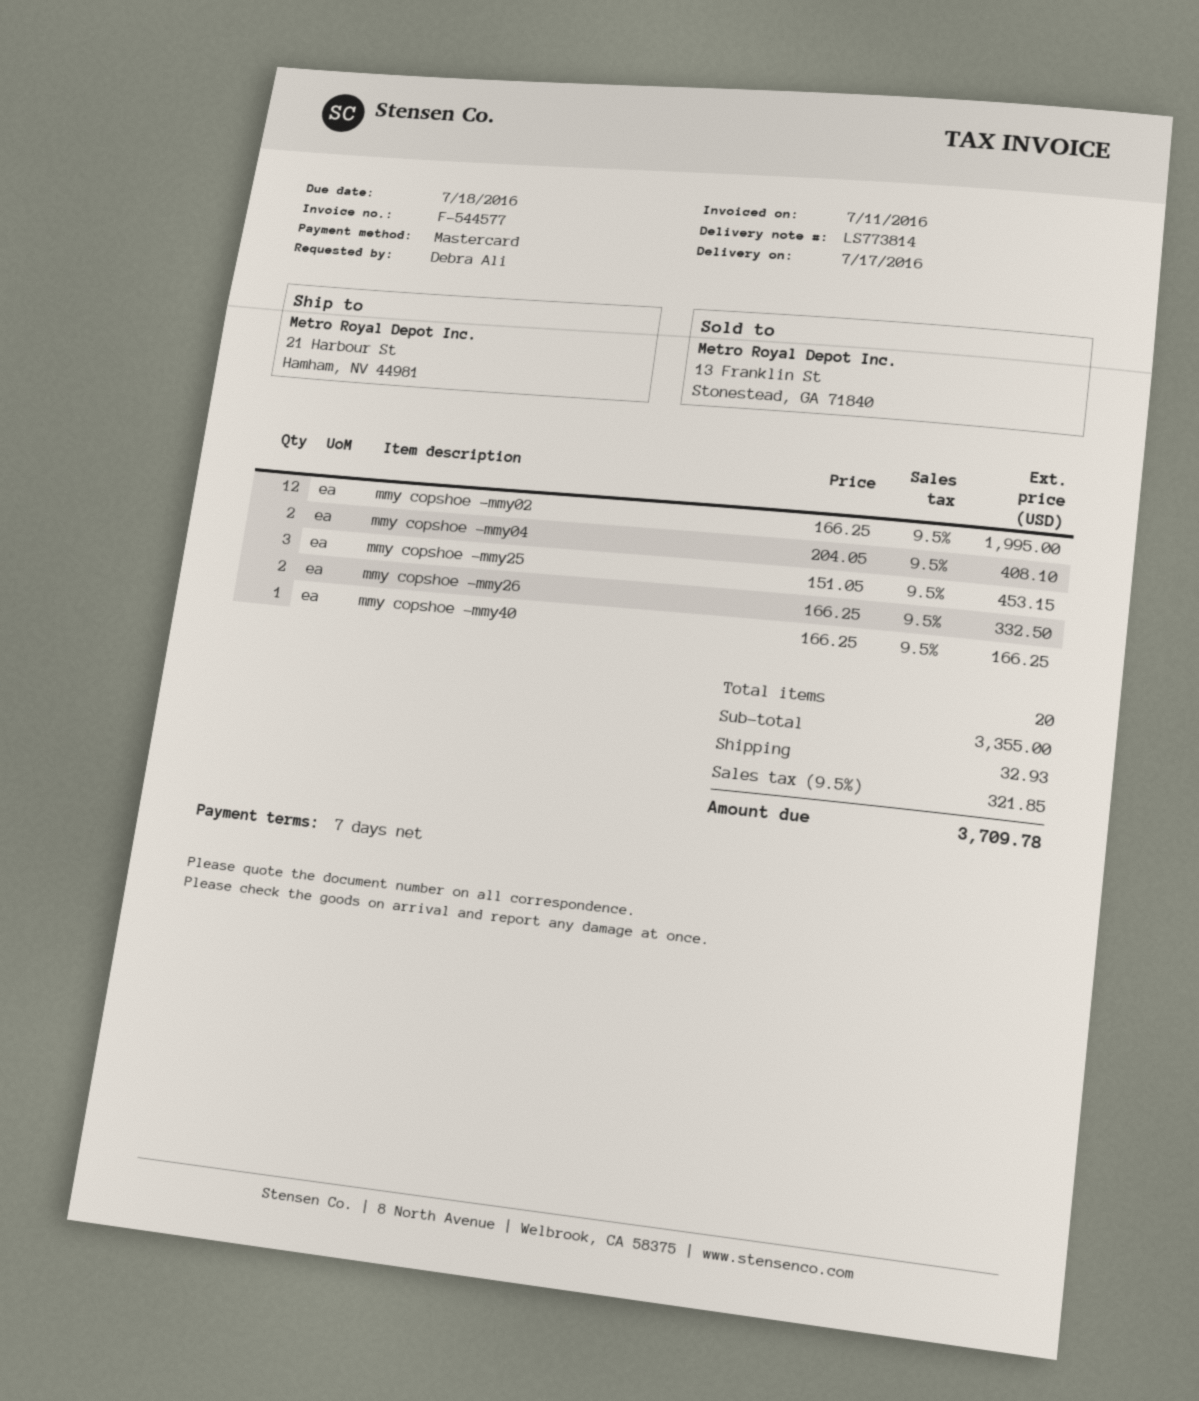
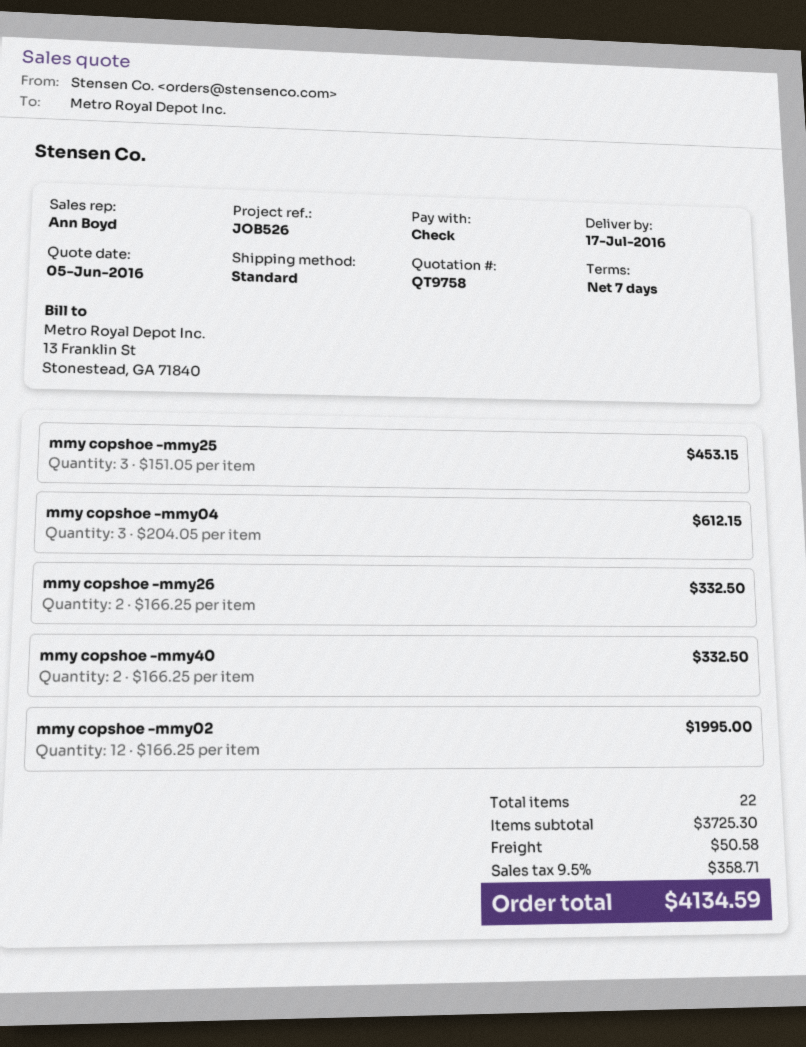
payment method: Mastercard -> cheque
mmy copshoe -mmy04: 2 x 204.05 = 408.10 -> 3 x 204.05 = 612.15
mmy copshoe -mmy40: 1 x 166.25 = 166.25 -> 2 x 166.25 = 332.50
total quantity: 20 -> 22
subtotal: 3355.00 -> 3725.30
shipping: 32.93 -> 50.58
tax: 9.5% = 321.85 -> 9.5% = 358.71
total: 3709.78 -> 4134.59

